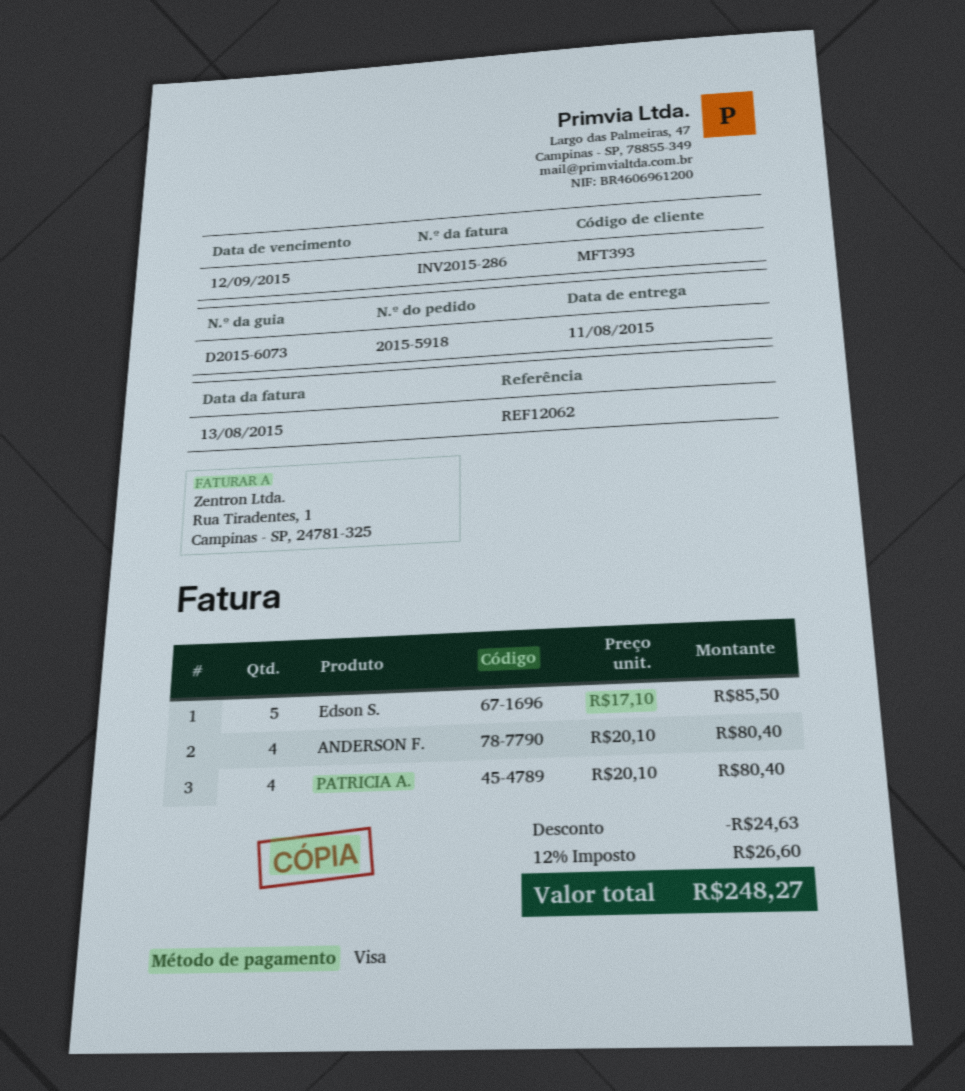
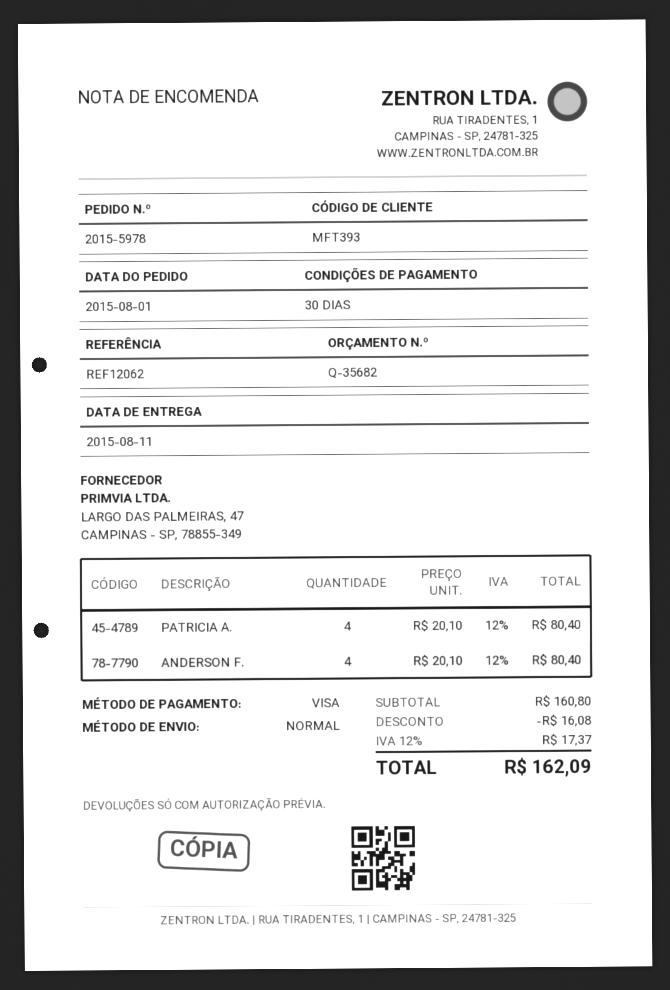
order number: 2015-5918 -> 2015-5978
Edson S.: 5 x 17.10 = 85.50 -> none
discount: 24.63 -> 16.08
tax: 12% = 26.60 -> 12% = 17.37
total: 248.27 -> 162.09

